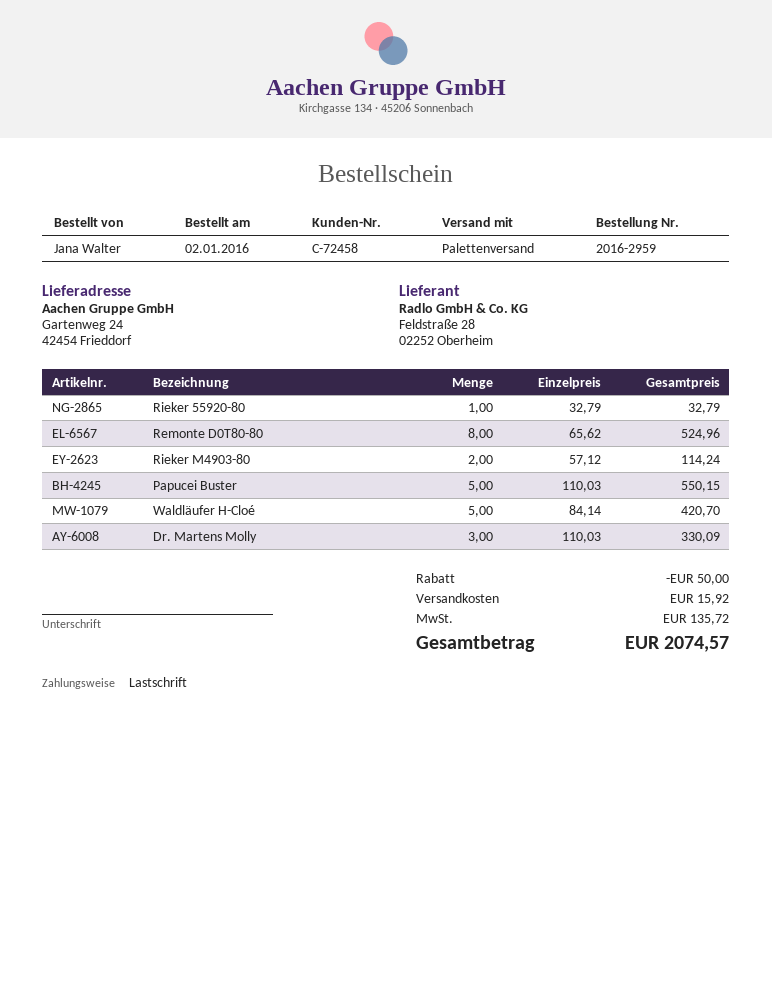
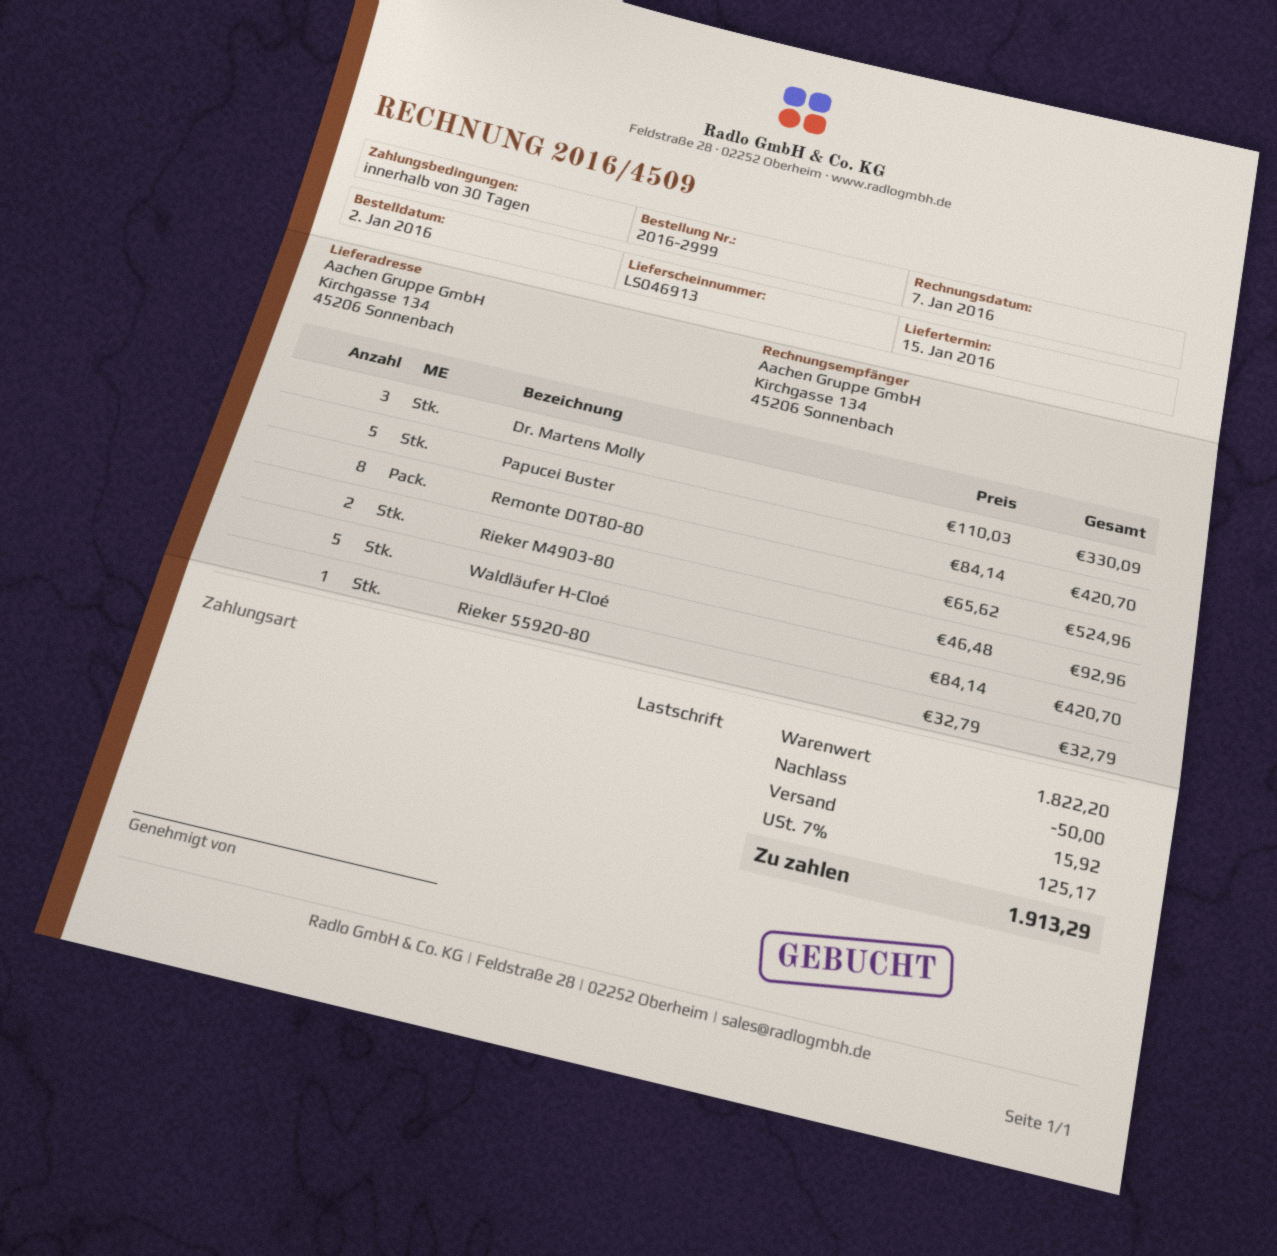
order number: 2016-2959 -> 2016-2999
ship to: Gartenweg 24, 42454 Frieddorf -> Kirchgasse 134, 45206 Sonnenbach
Rieker M4903-80: 2 x 57.12 = 114.24 -> 2 x 46.48 = 92.96
Papucei Buster: 5 x 110.03 = 550.15 -> 5 x 84.14 = 420.70
tax: 135.72 -> 125.17
total: 2074.57 -> 1913.29

